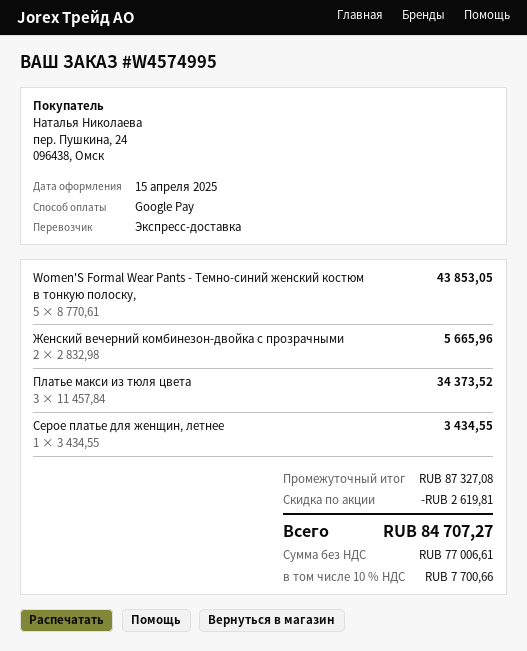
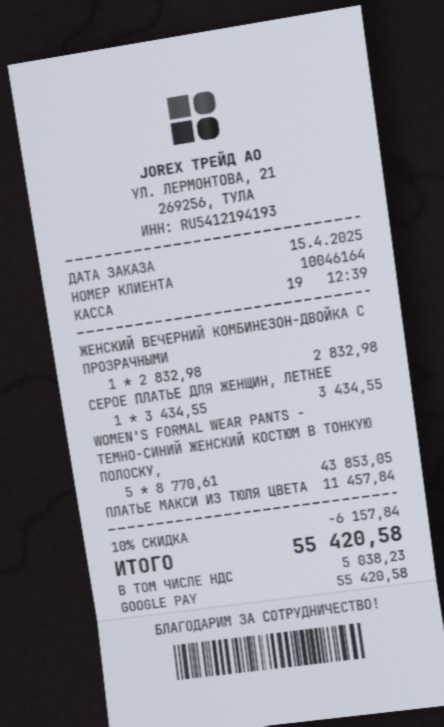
Женский вечерний комбинезон-двойка с прозрачными: 2 x 2832.98 = 5665.96 -> 1 x 2832.98 = 2832.98
Платье макси из тюля цвета: 3 x 11457.84 = 34373.52 -> 1 x 11457.84 = 11457.84
discount: 2619.81 -> 6157.84
tax: 7700.66 -> 5038.23
total: 84707.27 -> 55420.58

